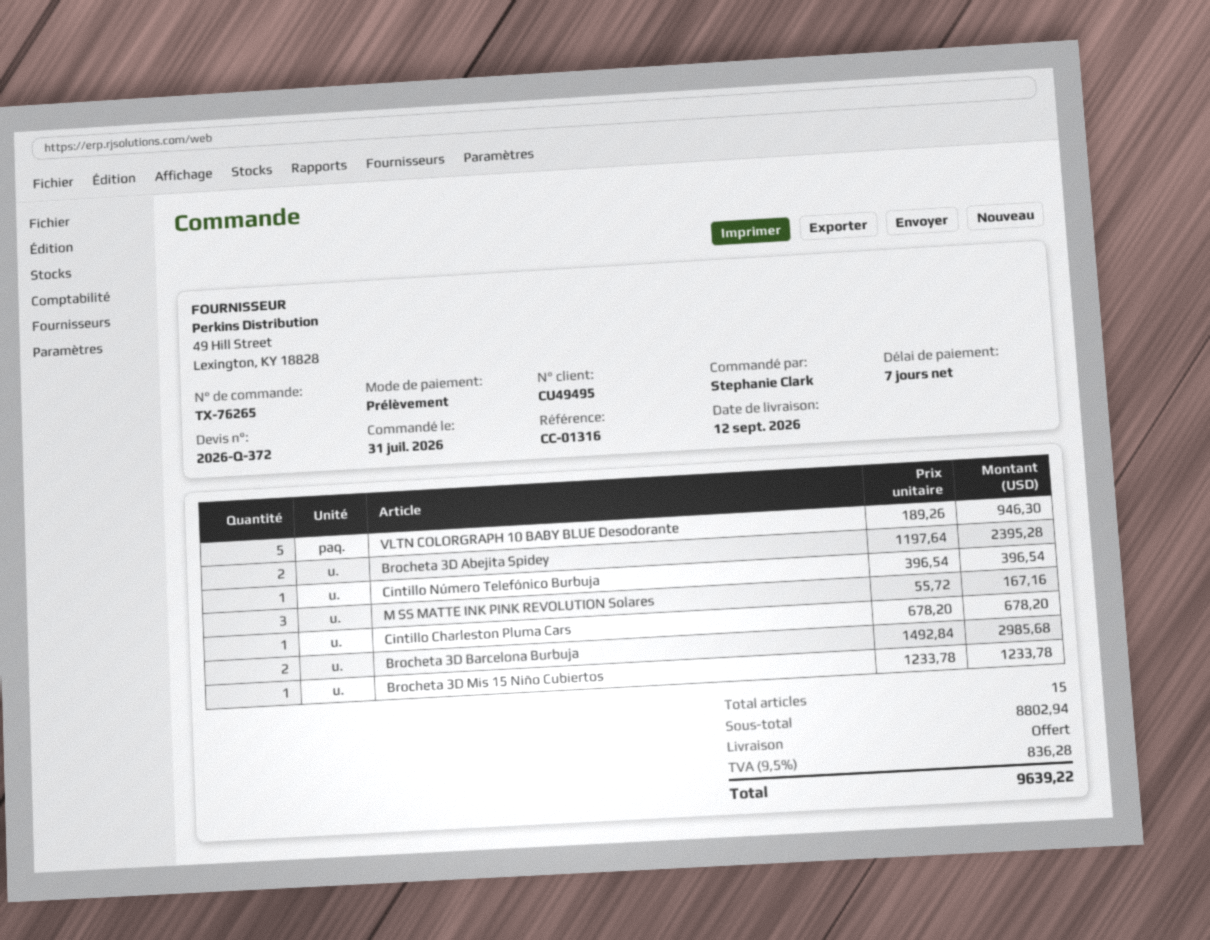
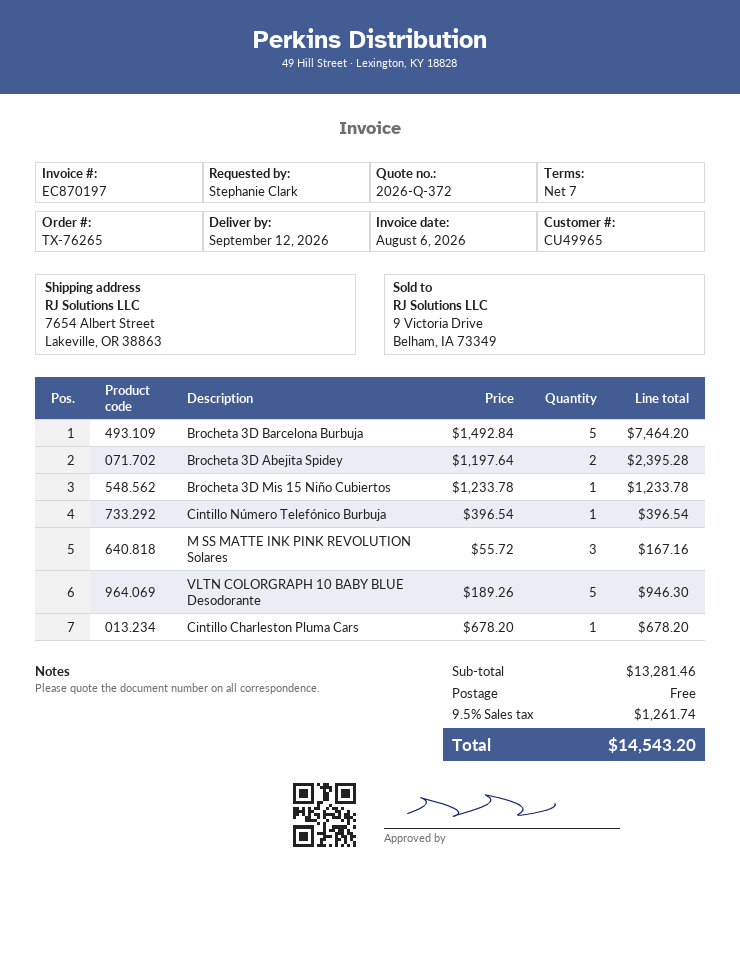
customer number: CU49495 -> CU49965
Brocheta 3D Barcelona Burbuja: 2 x 1492.84 = 2985.68 -> 5 x 1492.84 = 7464.20
subtotal: 8802.94 -> 13281.46
tax: 9.5% = 836.28 -> 9.5% = 1261.74
total: 9639.22 -> 14543.20

